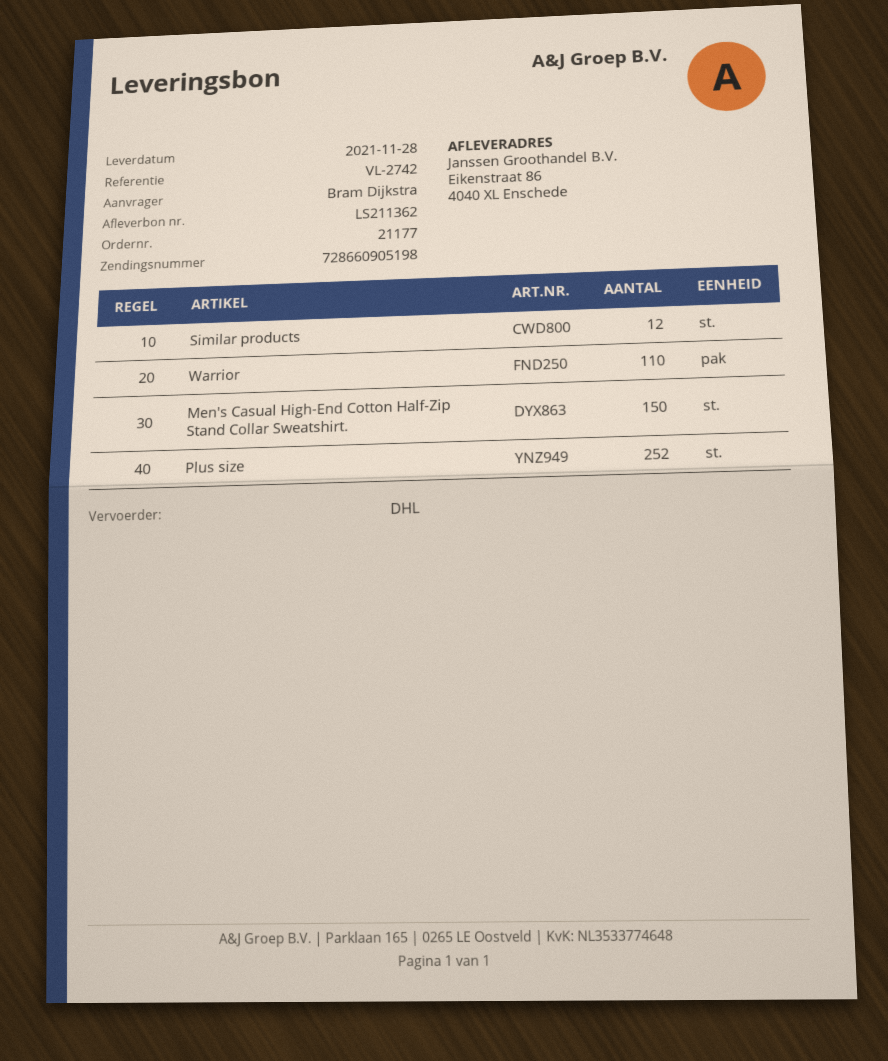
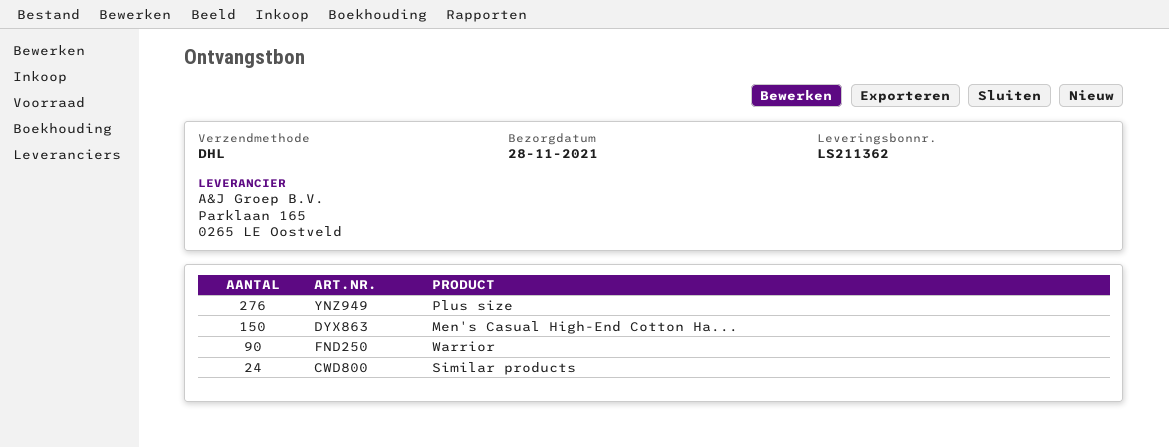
Similar products: 12 -> 24
Warrior: 110 -> 90
Plus size: 252 -> 276

